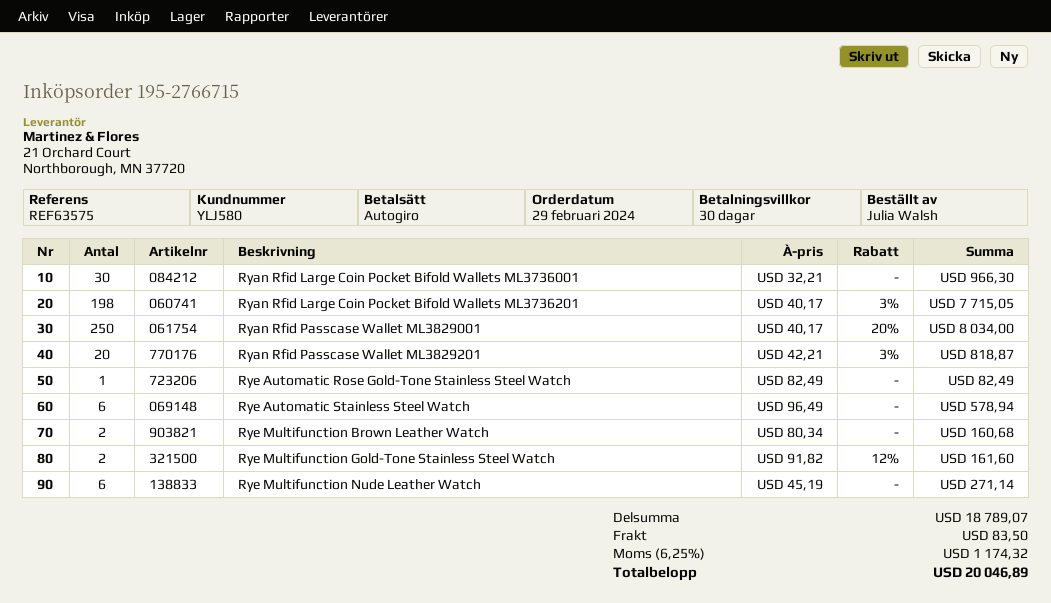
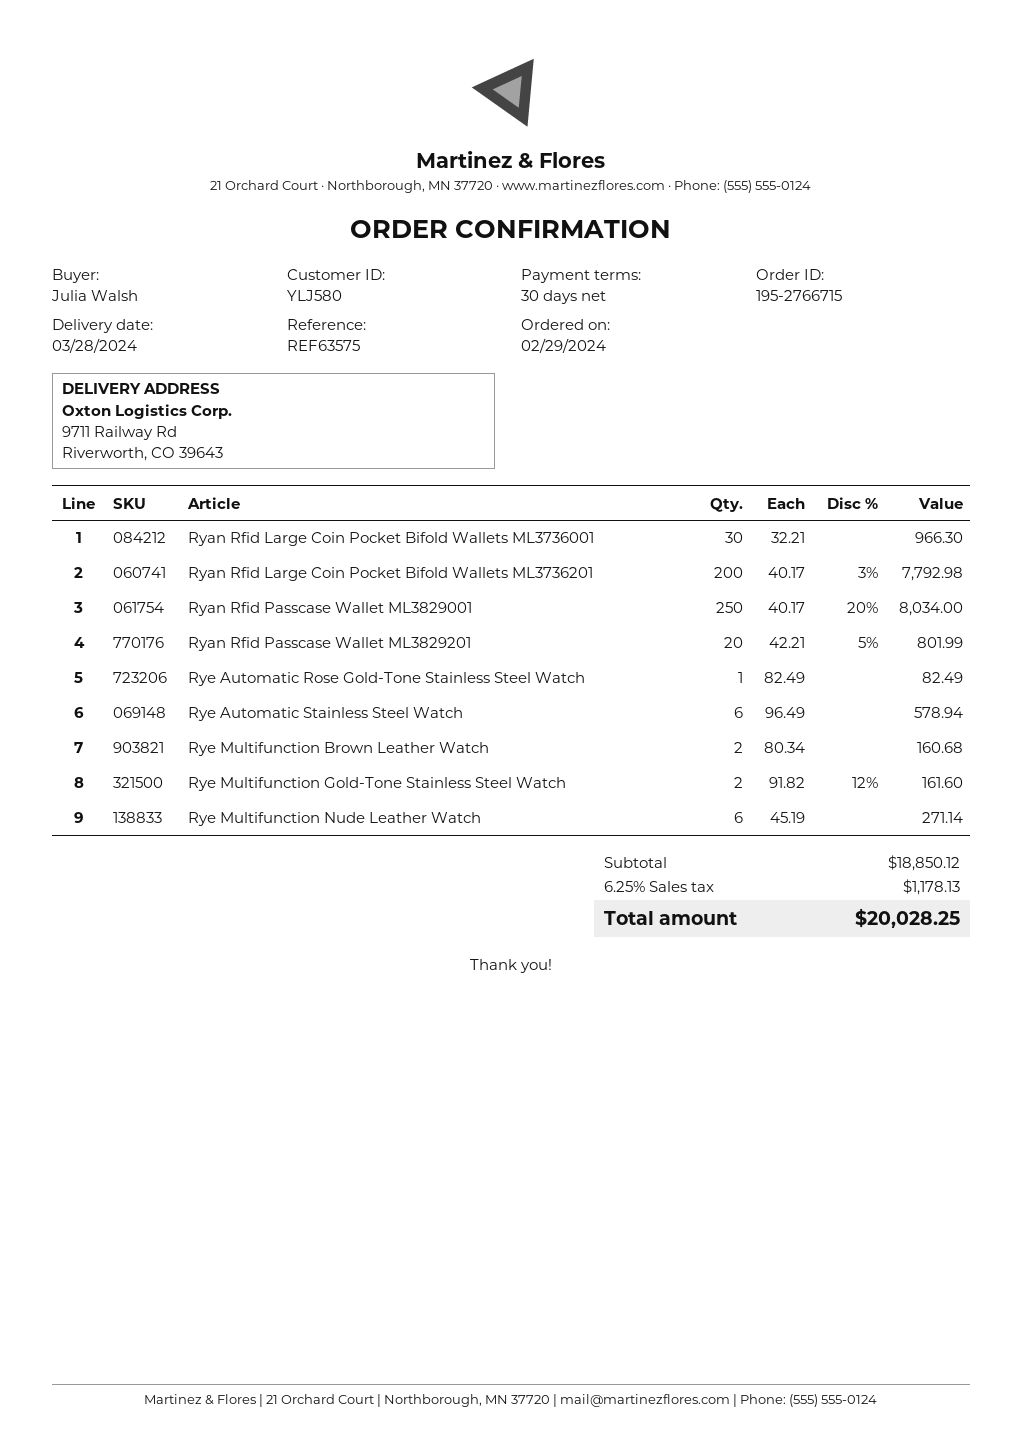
Ryan Rfid Large Coin Pocket Bifold Wallets ML3736201: 198 x 40.17 - 3% = 7715.05 -> 200 x 40.17 - 3% = 7792.98
Ryan Rfid Passcase Wallet ML3829201: 20 x 42.21 - 3% = 818.87 -> 20 x 42.21 - 5% = 801.99
subtotal: 18789.07 -> 18850.12
shipping: 83.50 -> none
tax: 6.25% = 1174.32 -> 6.25% = 1178.13
total: 20046.89 -> 20028.25

